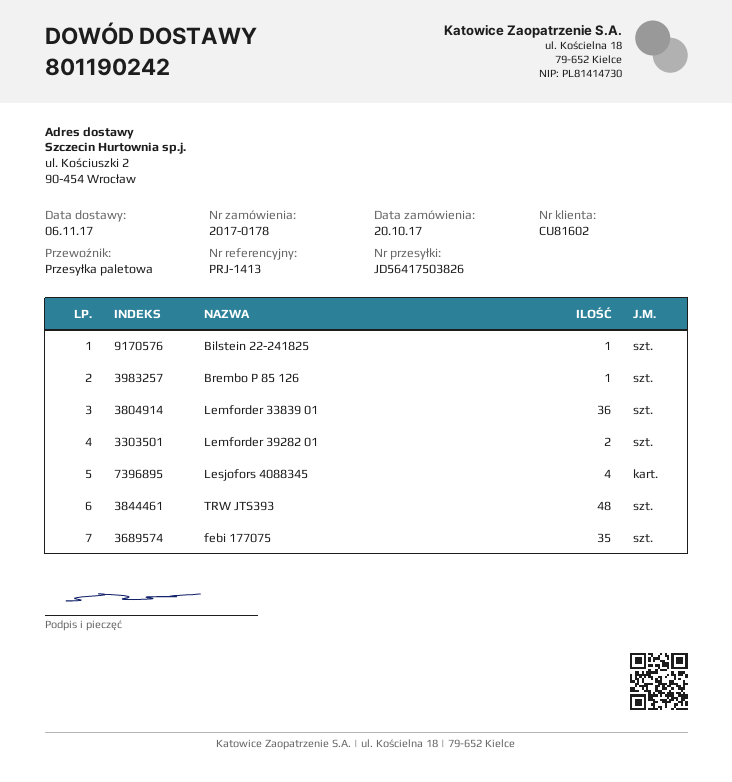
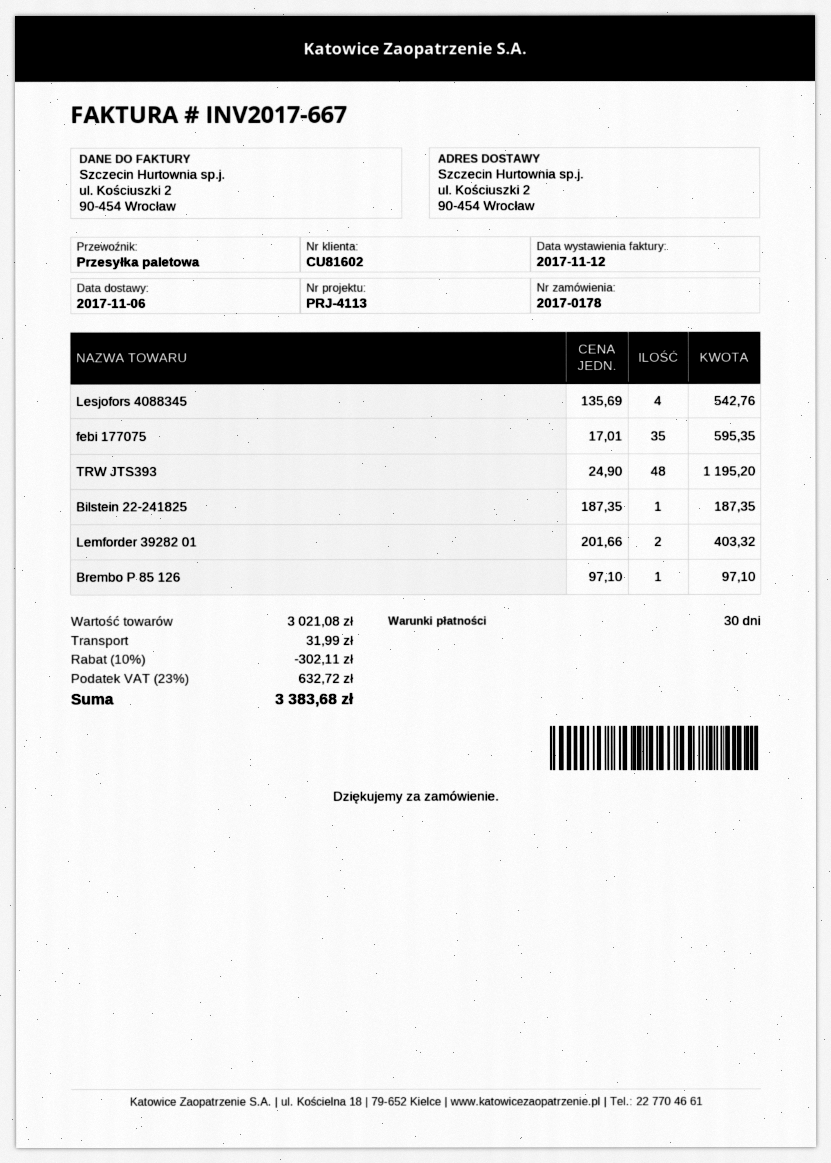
reference: PRJ-1413 -> PRJ-4113
Lemforder 33839 01: 36 -> none

